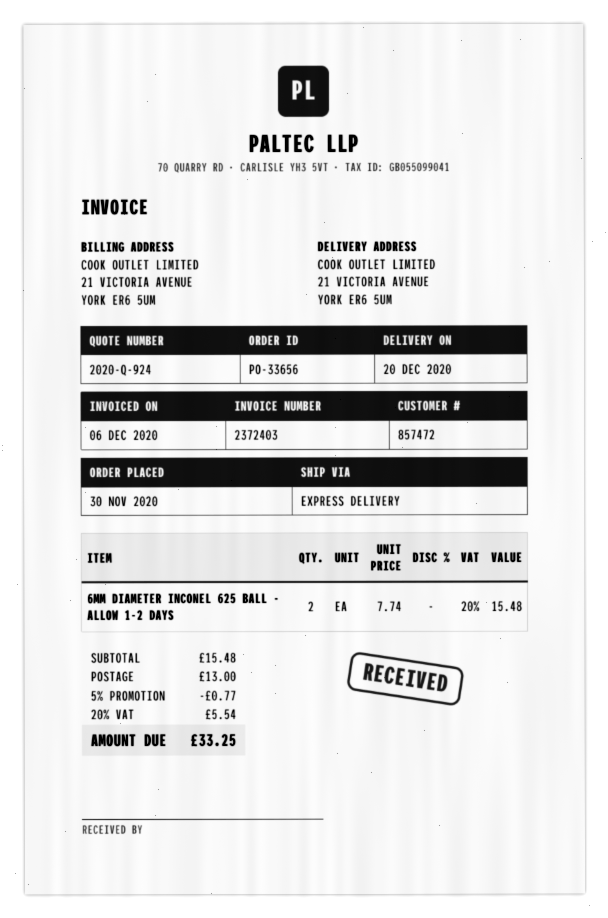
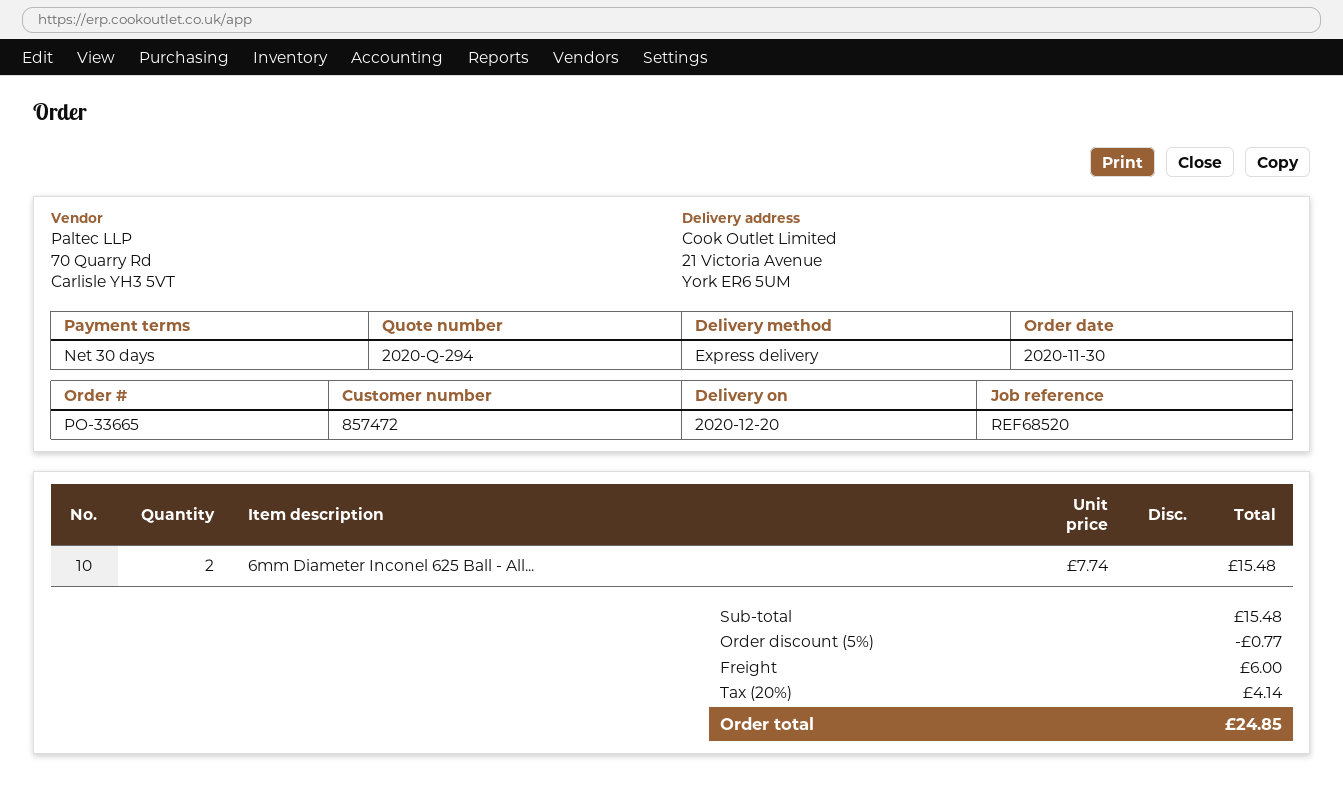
quote number: 2020-Q-924 -> 2020-Q-294
order number: PO-33656 -> PO-33665
shipping: 13.00 -> 6.00
tax: 20% = 5.54 -> 20% = 4.14
total: 33.25 -> 24.85

